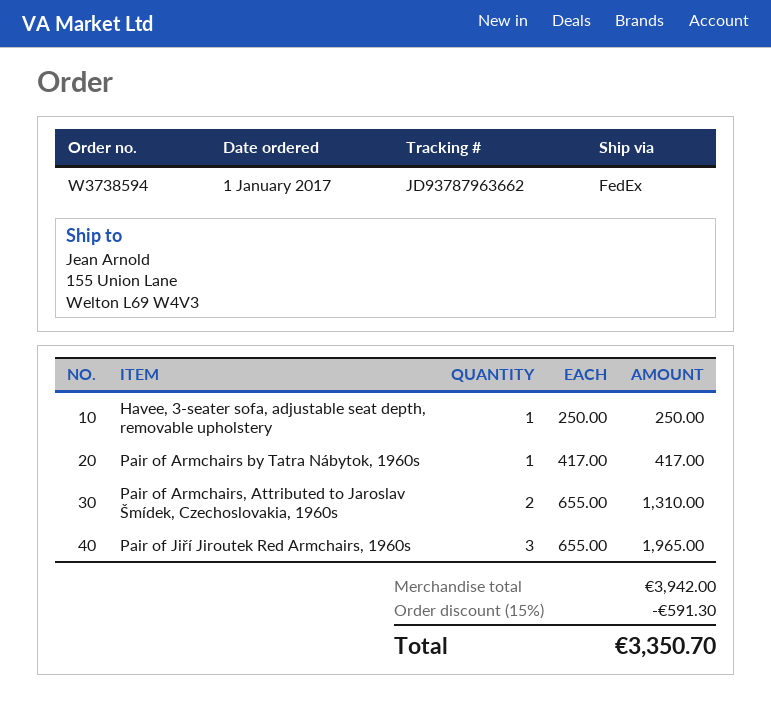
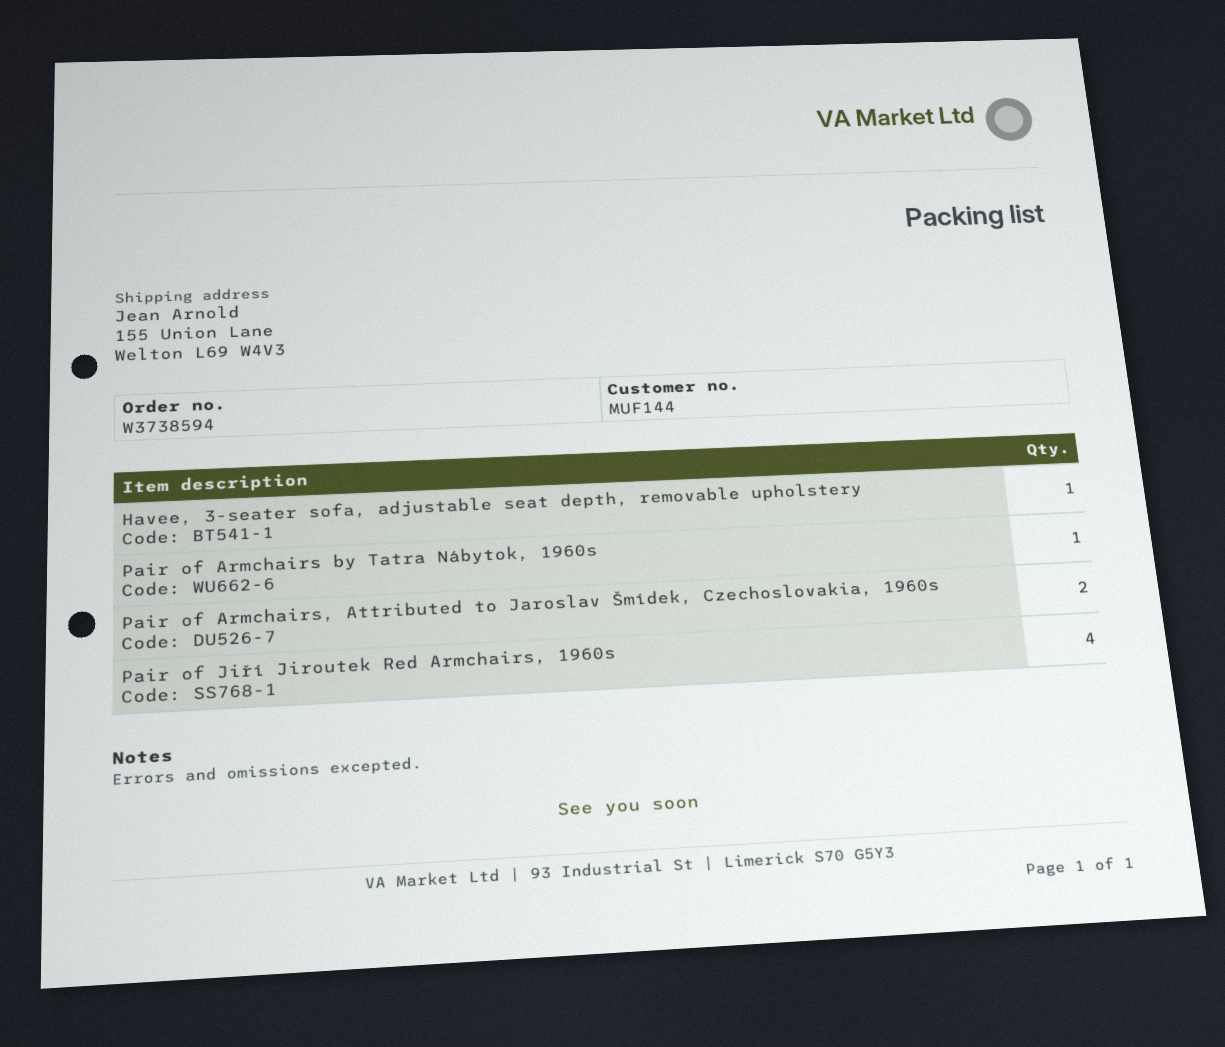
Pair of Jiří Jiroutek Red Armchairs, 1960s: 3 -> 4

